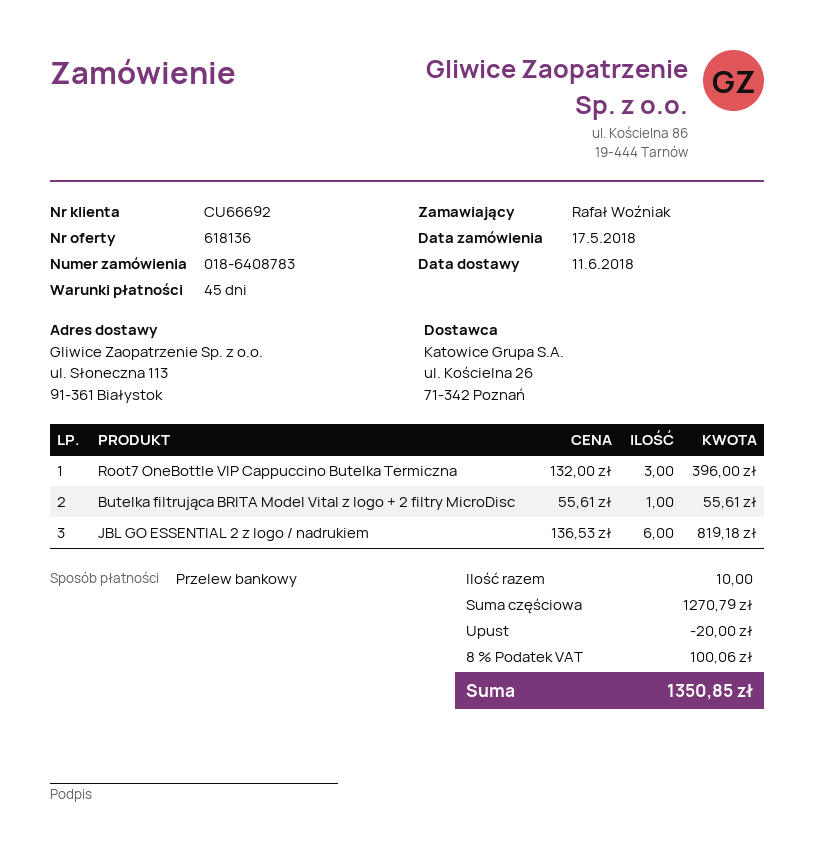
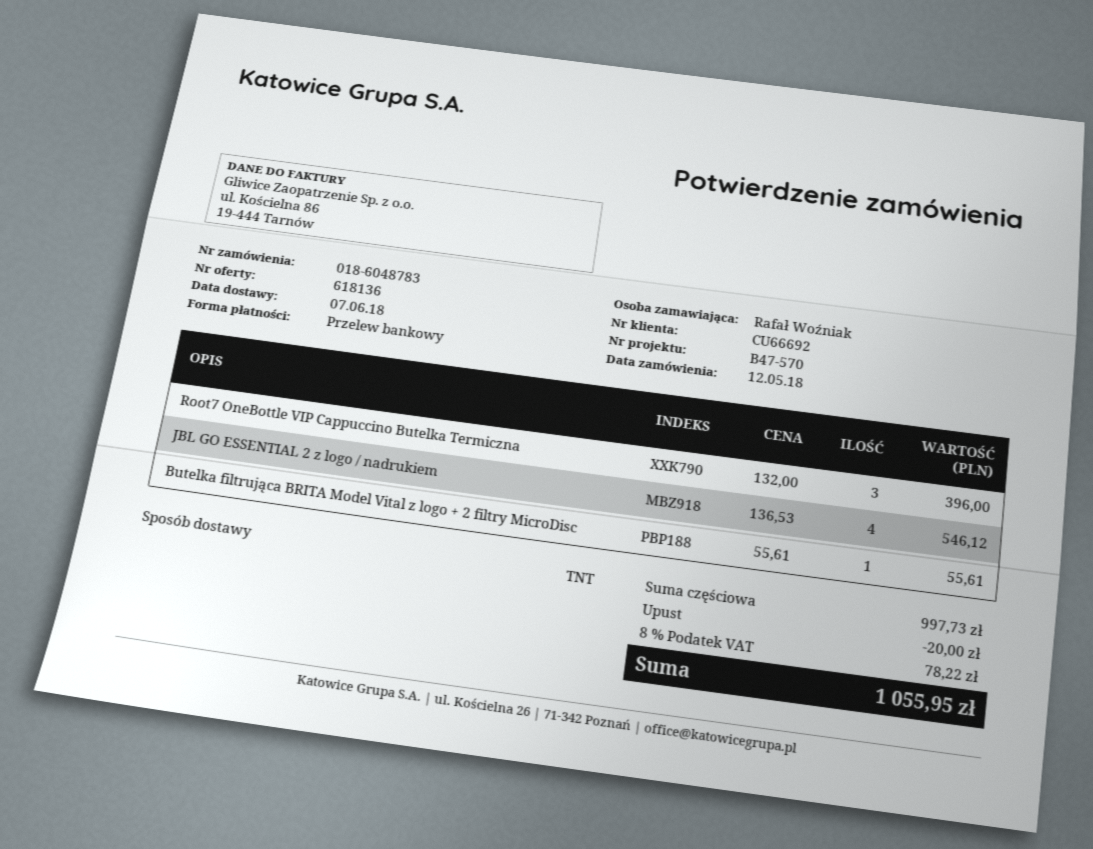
order number: 018-6408783 -> 018-6048783
order date: 2018-05-17 -> 2018-05-12
delivery date: 2018-06-11 -> 2018-06-07
JBL GO ESSENTIAL 2 z logo / nadrukiem: 6 x 136.53 = 819.18 -> 4 x 136.53 = 546.12
subtotal: 1270.79 -> 997.73
tax: 8% = 100.06 -> 8% = 78.22
total: 1350.85 -> 1055.95

